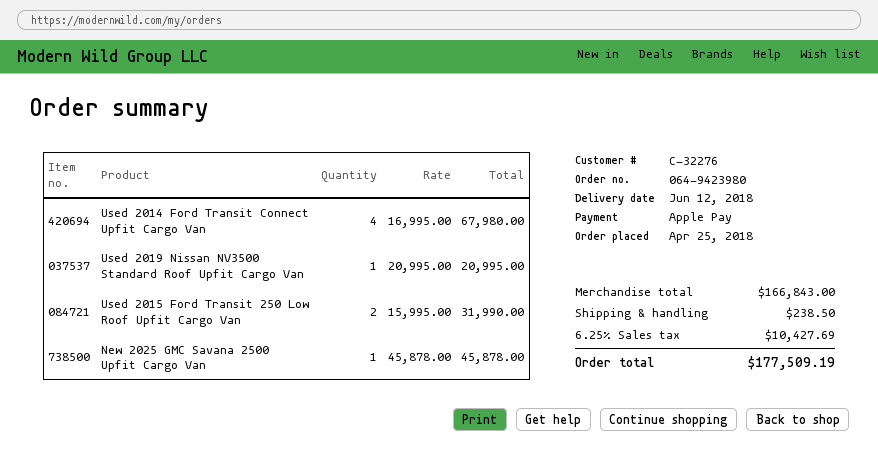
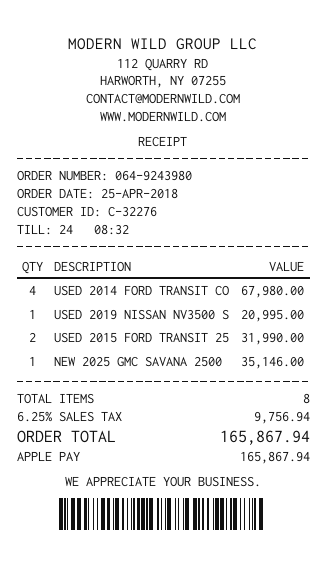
order number: 064-9423980 -> 064-9243980
New 2025 GMC Savana 2500 Upfit Cargo Van: 1 for 45878.00 -> 1 for 35146.00
shipping: 238.50 -> none
tax: 6.25% = 10427.69 -> 6.25% = 9756.94
total: 177509.19 -> 165867.94

